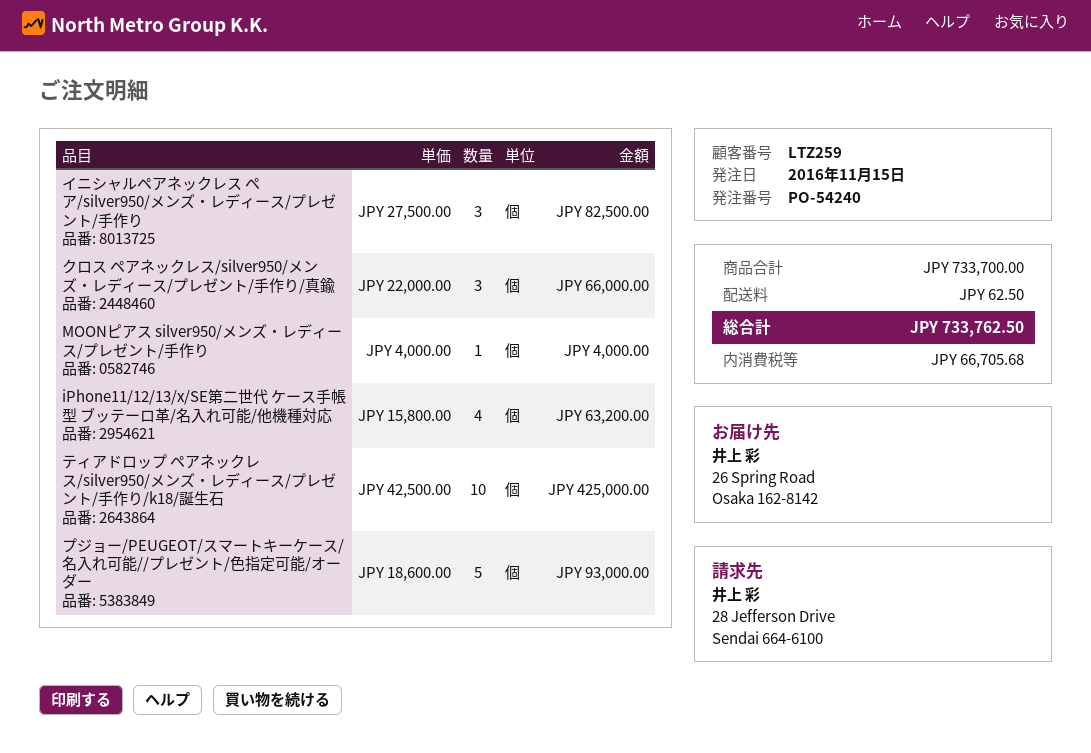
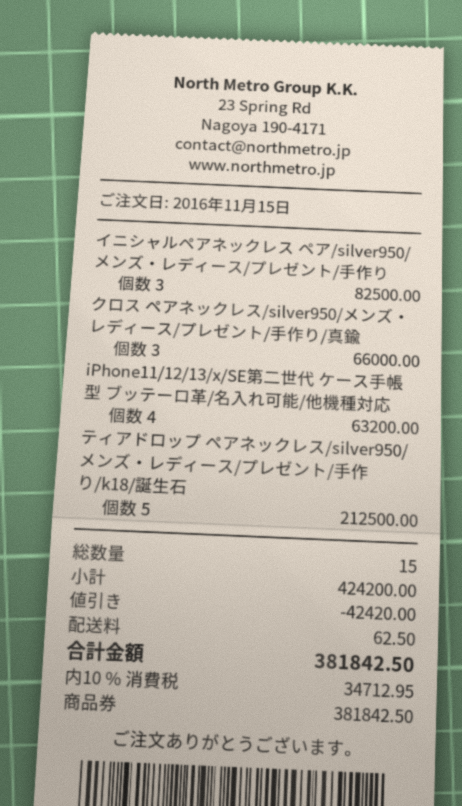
MOONピアス silver950/メンズ・レディース/プレゼント/手作り: 1 for 4000.00 -> none
ティアドロップ ペアネックレス/silver950/メンズ・レディース/プレゼント/手作り/k18/誕生石: 10 for 425000.00 -> 5 for 212500.00
プジョー/PEUGEOT/スマートキーケース/名入れ可能//プレゼント/色指定可能/オーダー: 5 for 93000.00 -> none
subtotal: 733700.00 -> 424200.00
discount: none -> 42420.00
tax: 66705.68 -> 34712.95
total: 733762.50 -> 381842.50

